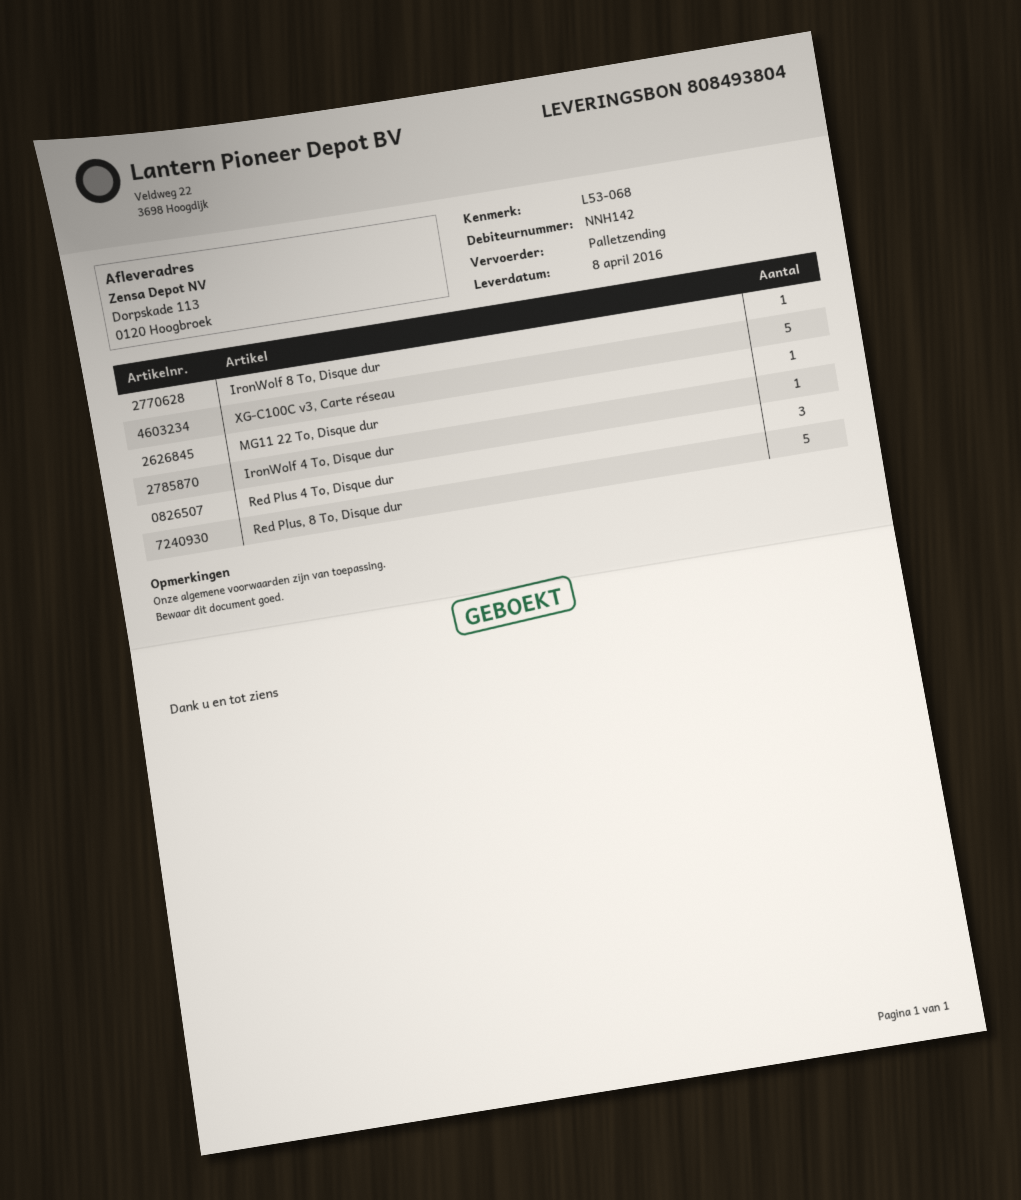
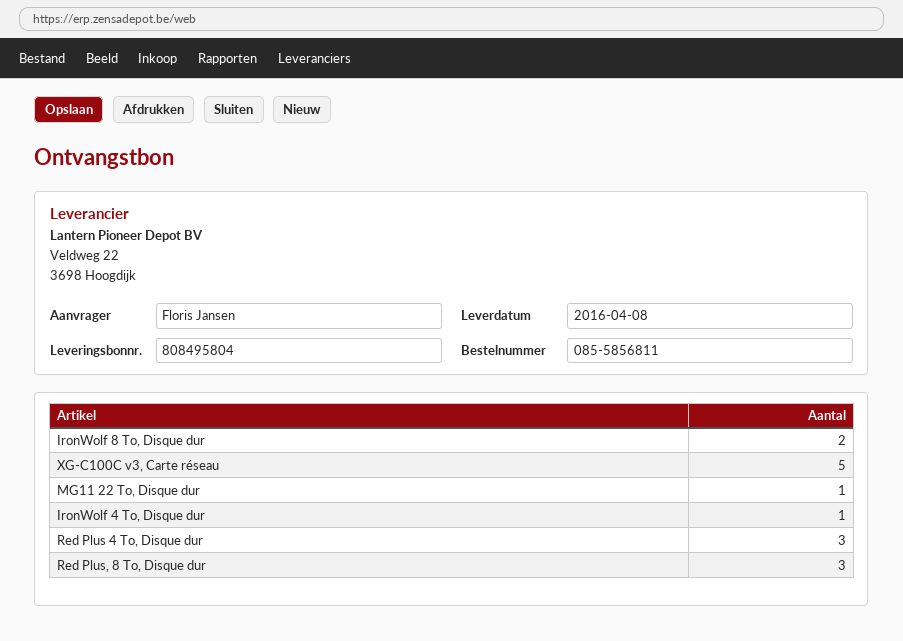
delivery note number: 808493804 -> 808495804
IronWolf 8 To, Disque dur: 1 -> 2
Red Plus, 8 To, Disque dur: 5 -> 3

